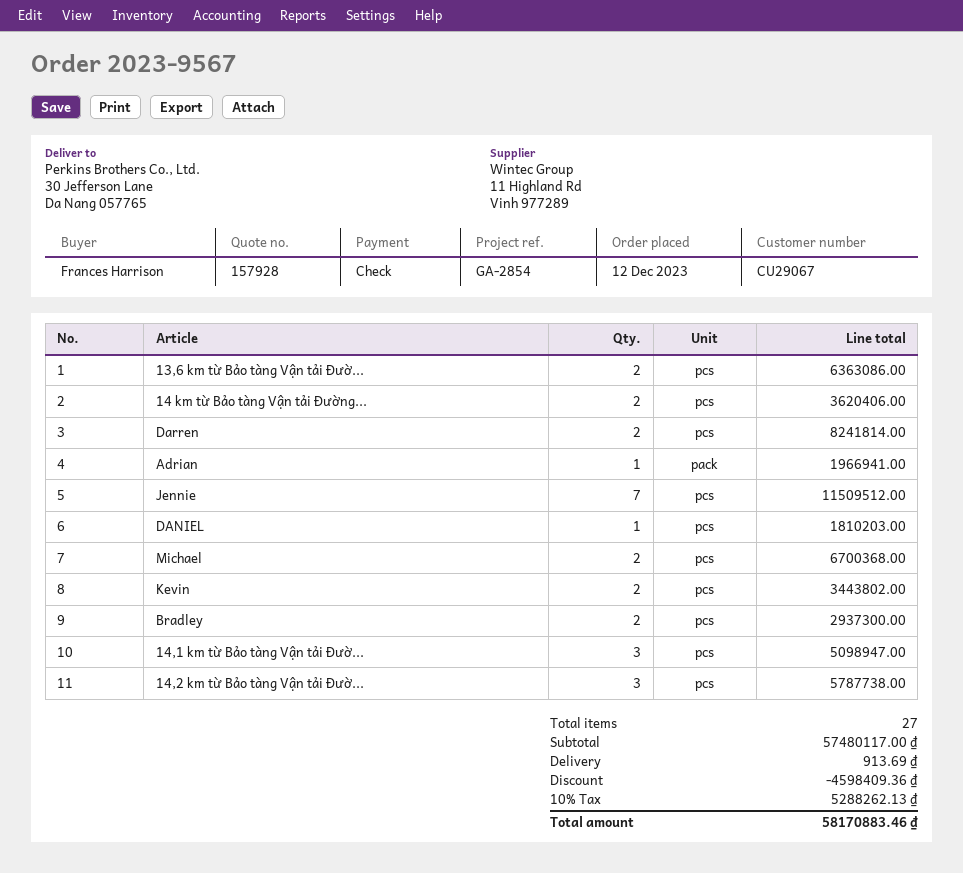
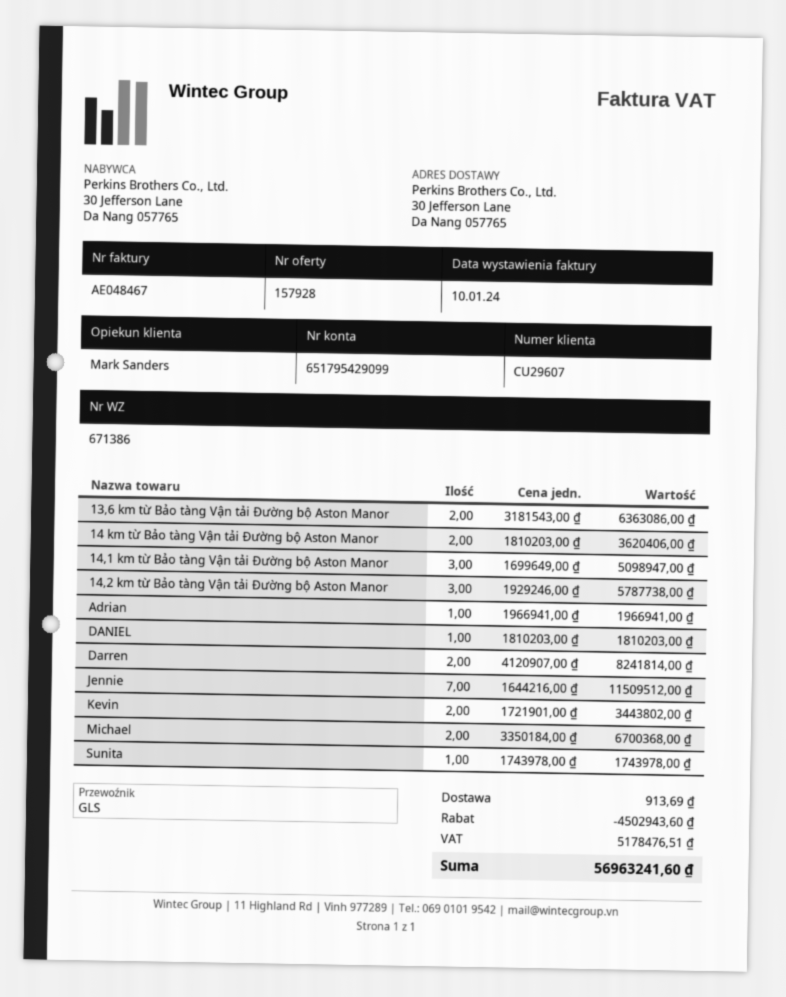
customer number: CU29067 -> CU29607
Bradley: 2 for 2937300.00 -> none
Sunita: none -> 1 for 1743978.00
discount: 4598409.36 -> 4502943.60
tax: 5288262.13 -> 5178476.51
total: 58170883.46 -> 56963241.60

